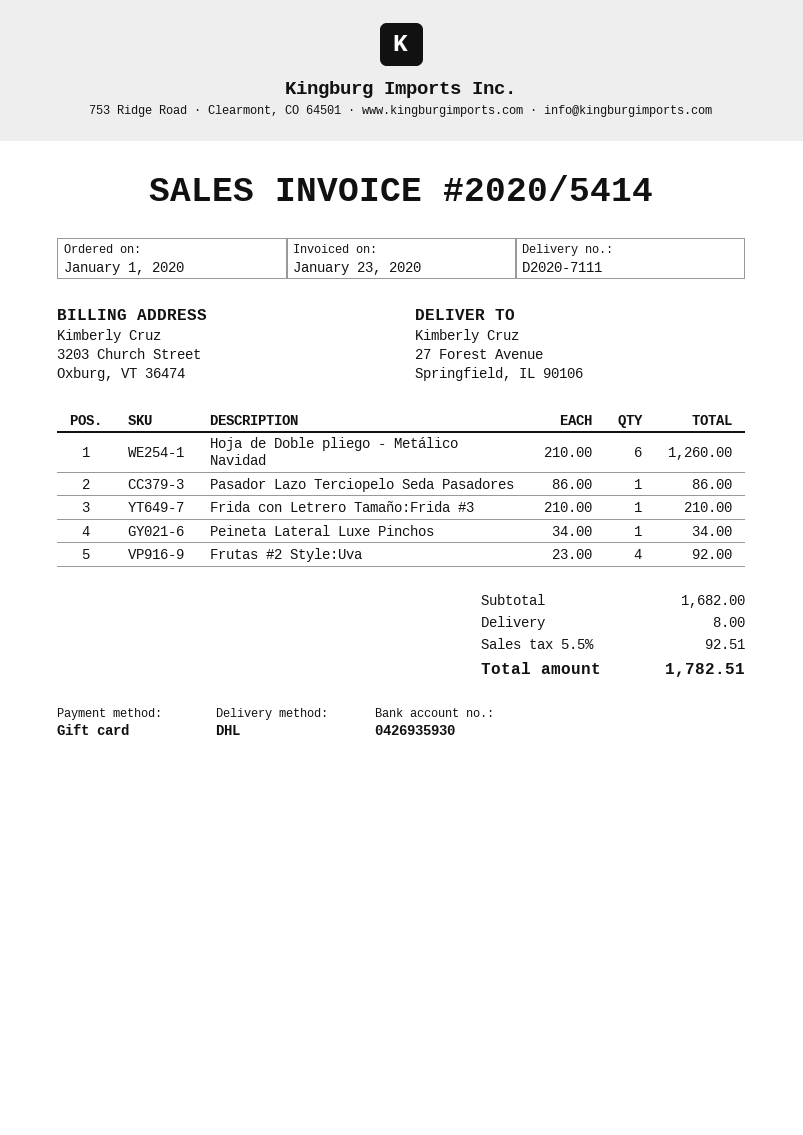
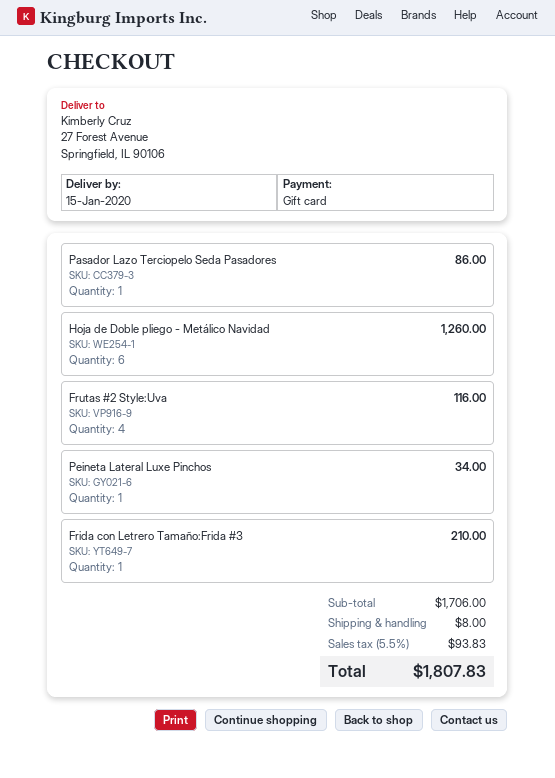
Frutas #2 Style:Uva: 4 for 92.00 -> 4 for 116.00
subtotal: 1682.00 -> 1706.00
tax: 5.5% = 92.51 -> 5.5% = 93.83
total: 1782.51 -> 1807.83

